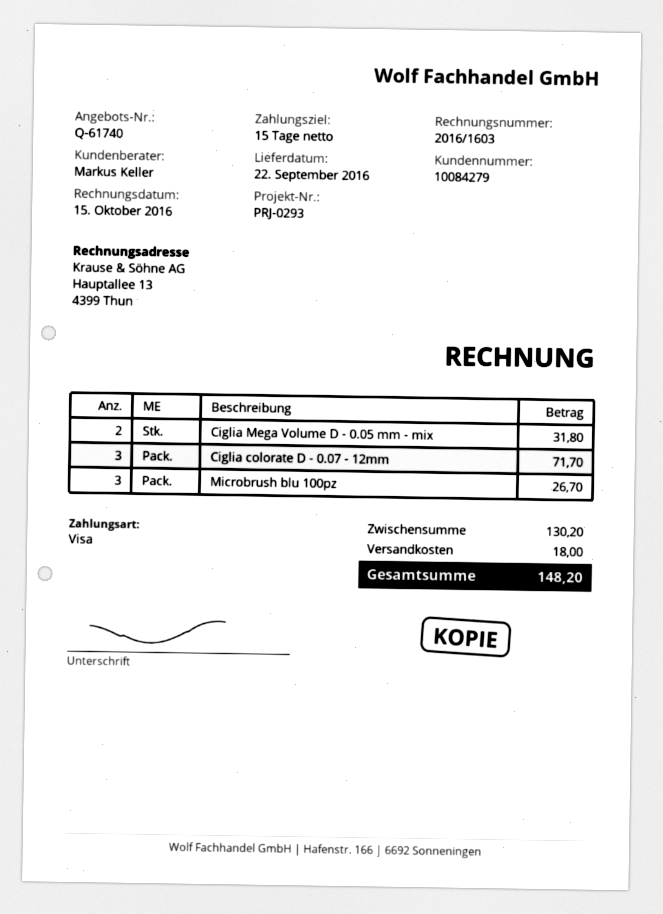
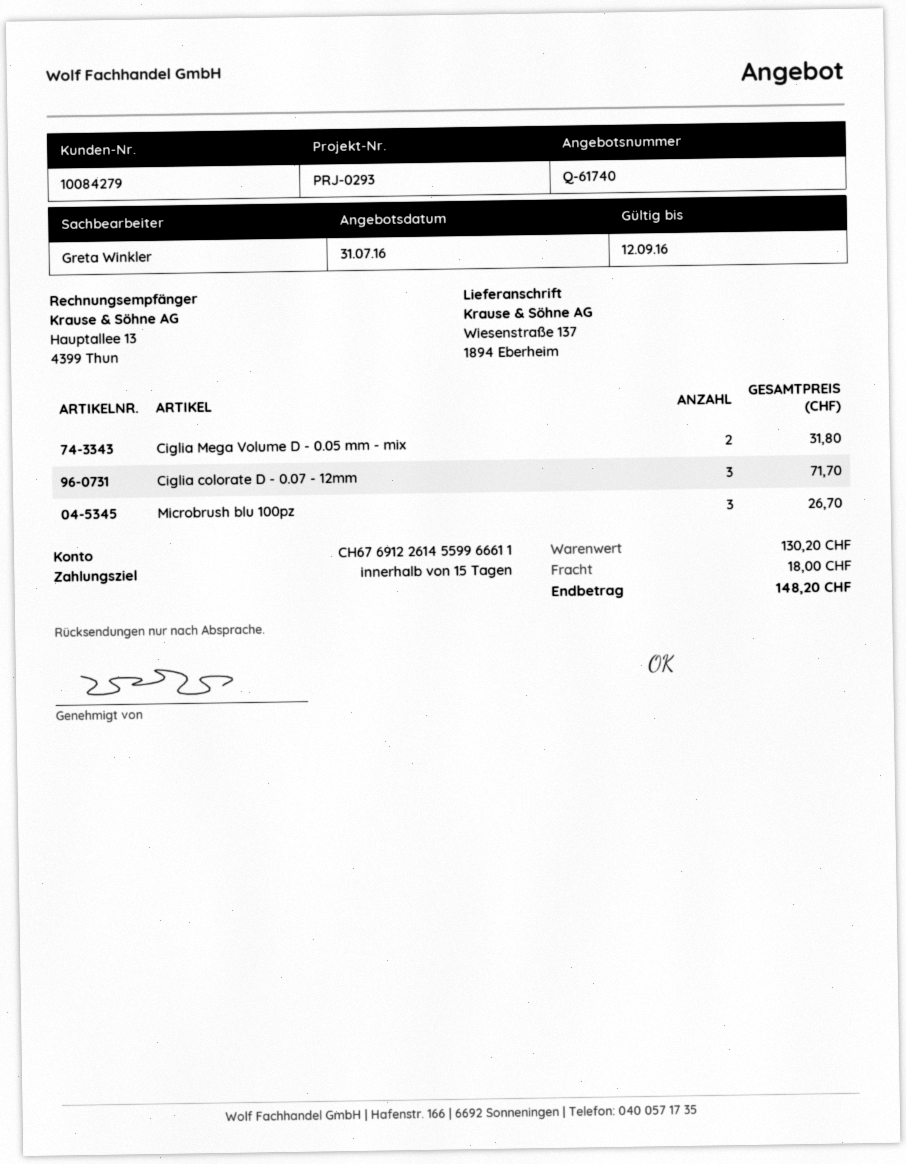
sales rep: Markus Keller -> Greta Winkler

